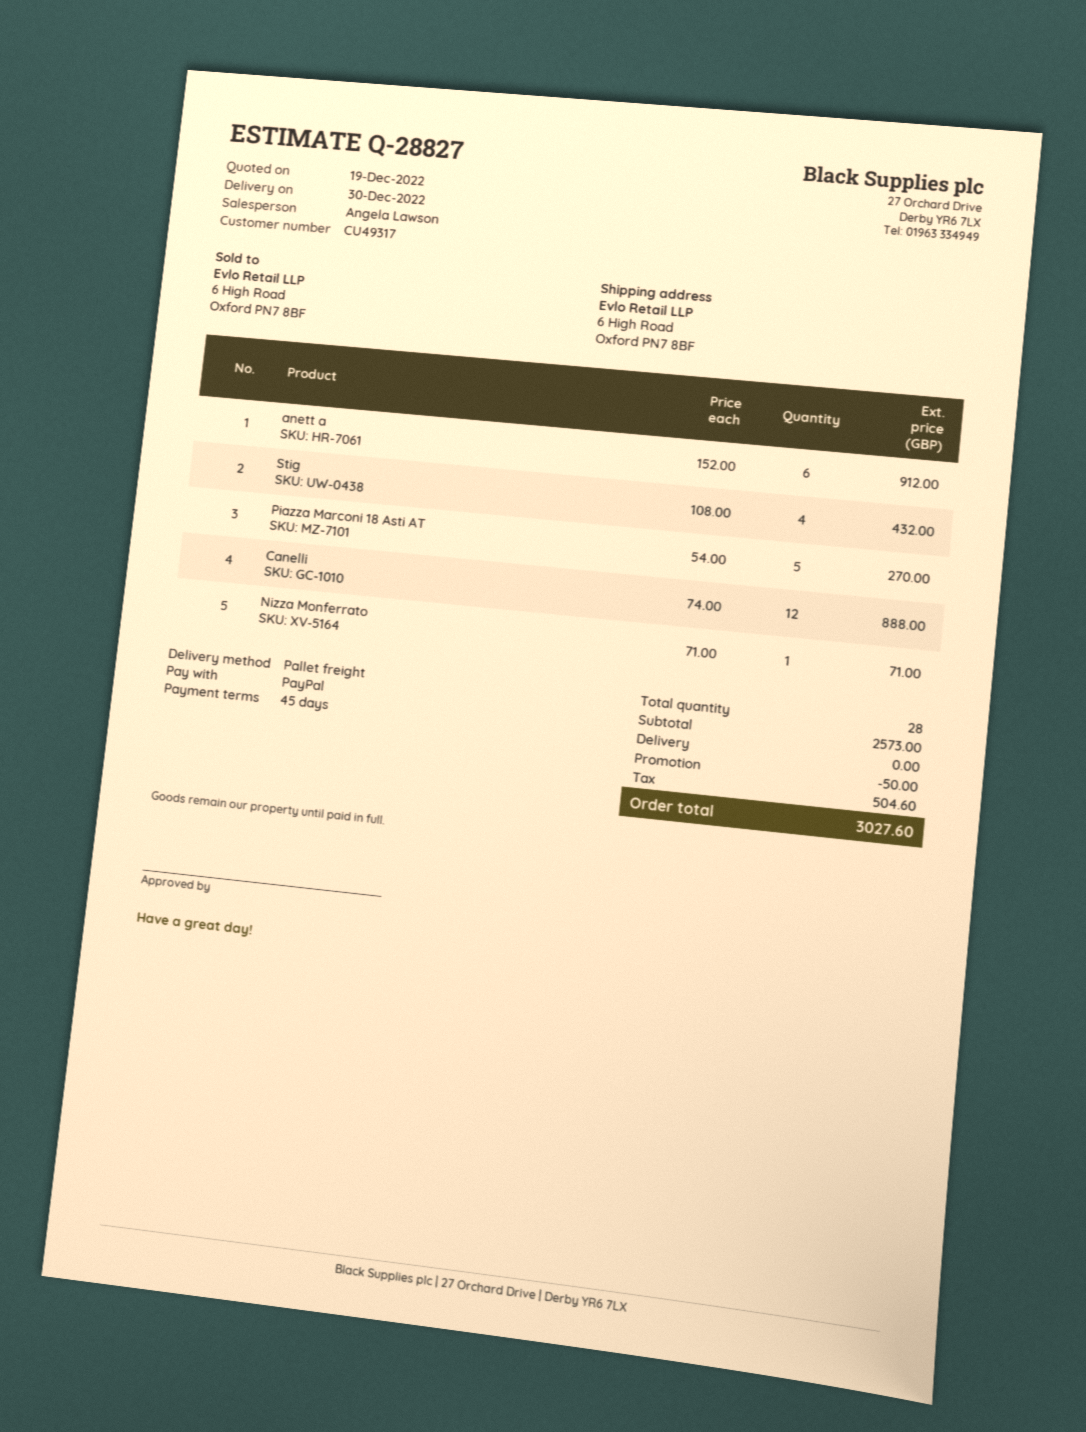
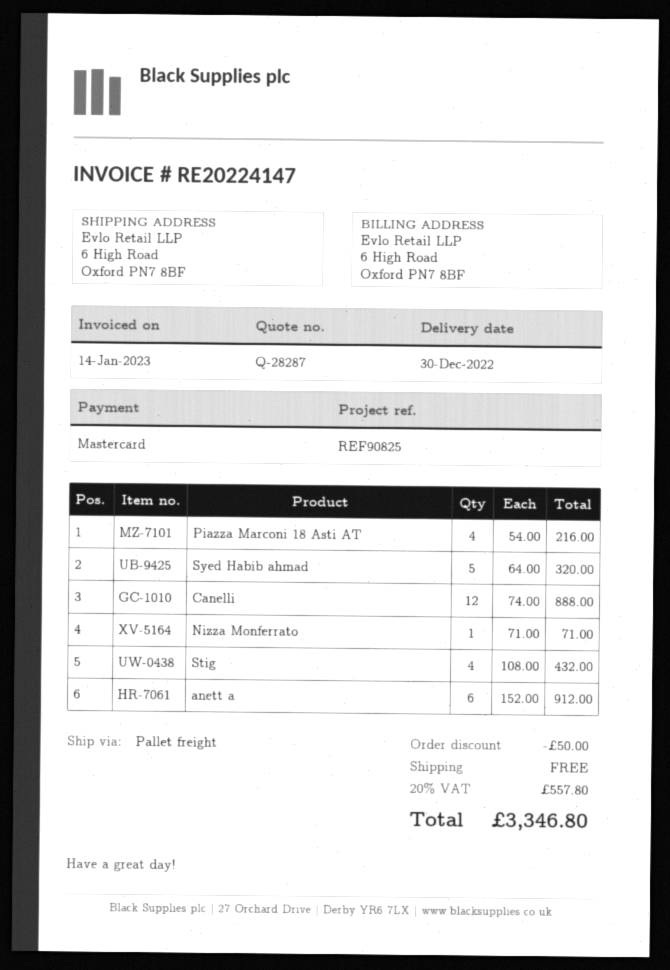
quote number: Q-28827 -> Q-28287
payment method: PayPal -> Mastercard
Piazza Marconi 18 Asti AT: 5 x 54.00 = 270.00 -> 4 x 54.00 = 216.00
Syed Habib ahmad: none -> 5 x 64.00 = 320.00
tax: 504.60 -> 557.80
total: 3027.60 -> 3346.80

